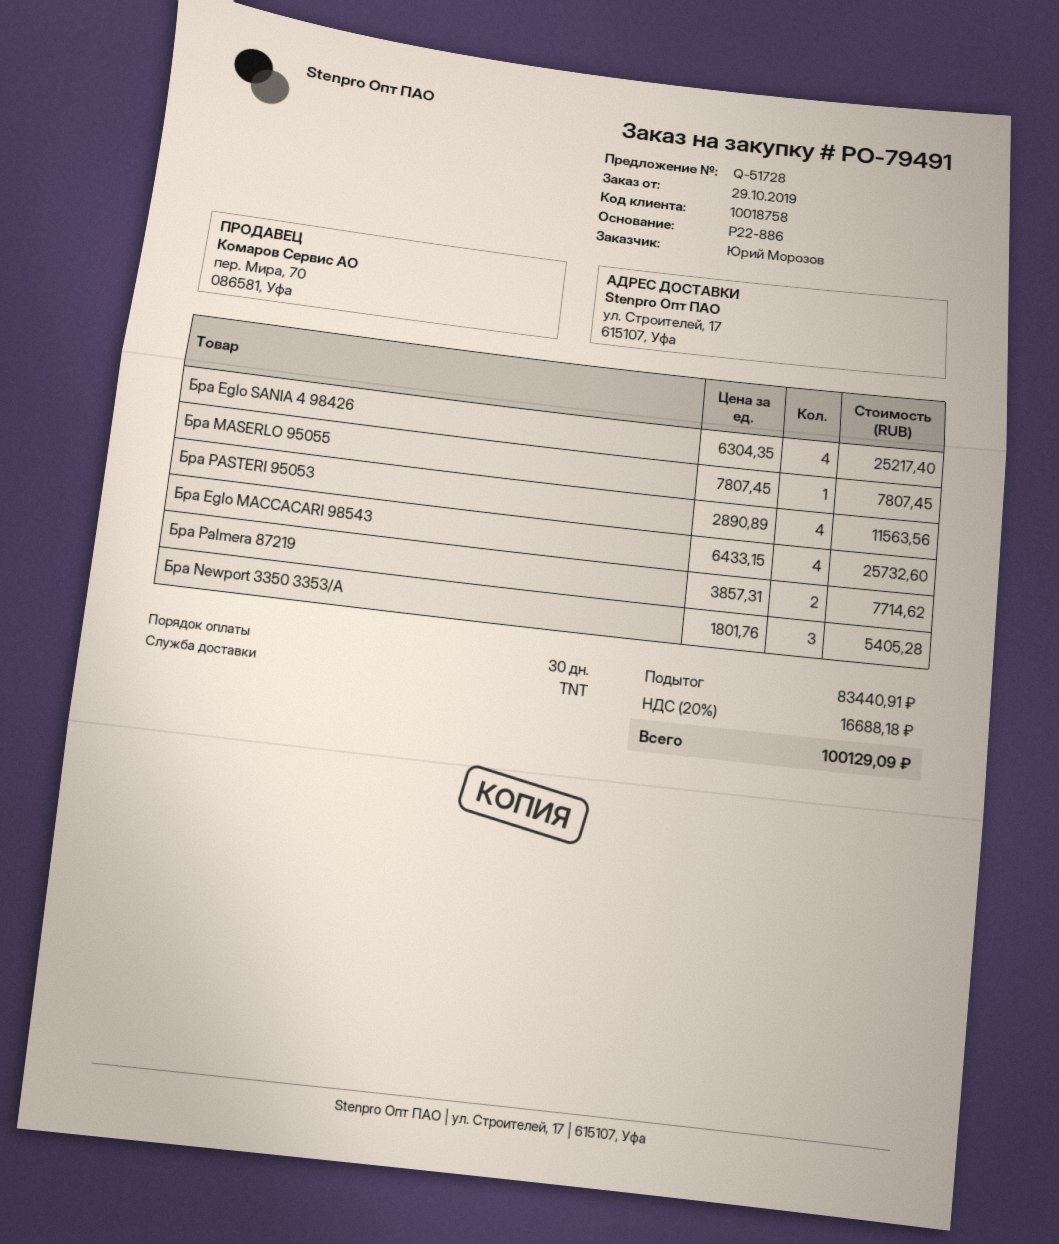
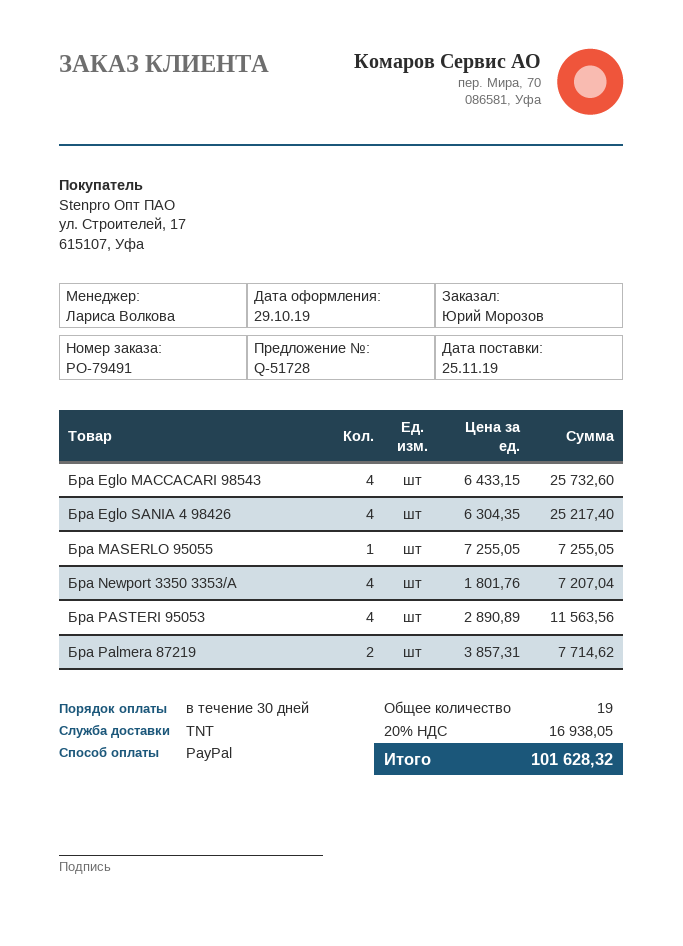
Бра MASERLO 95055: 1 x 7807.45 = 7807.45 -> 1 x 7255.05 = 7255.05
Бра Newport 3350 3353/A: 3 x 1801.76 = 5405.28 -> 4 x 1801.76 = 7207.04
tax: 20% = 16688.18 -> 20% = 16938.05
total: 100129.09 -> 101628.32

